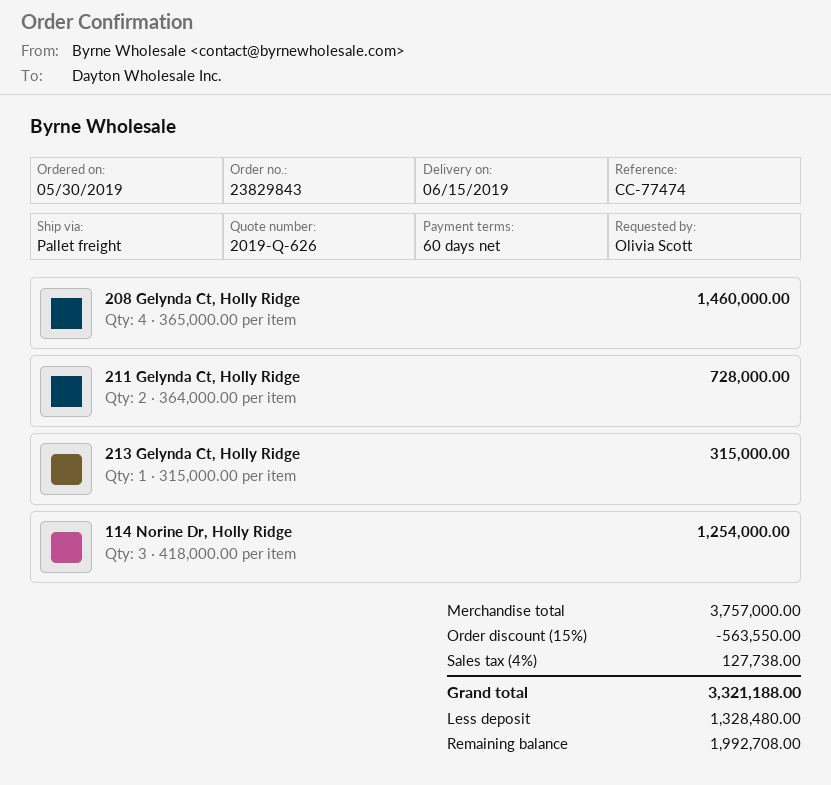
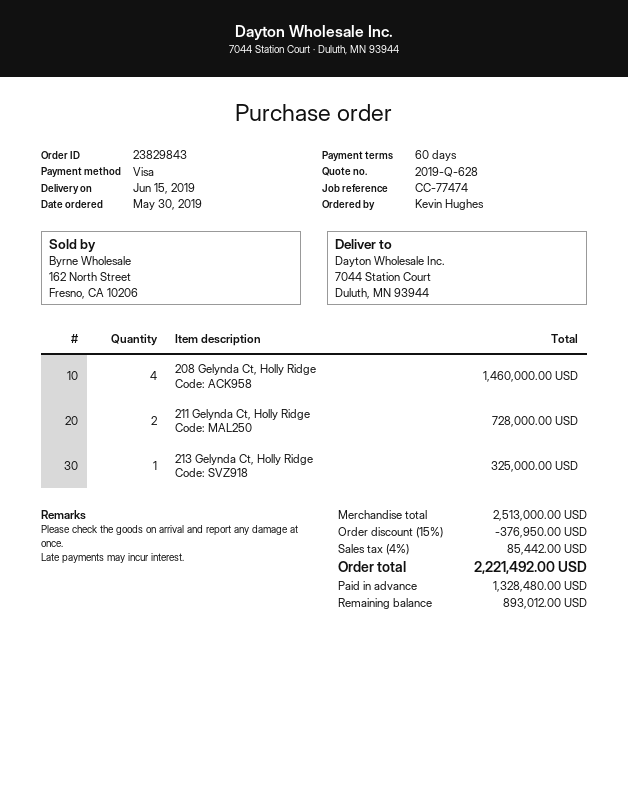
quote number: 2019-Q-626 -> 2019-Q-628
ordered by: Olivia Scott -> Kevin Hughes
213 Gelynda Ct, Holly Ridge: 1 for 315000.00 -> 1 for 325000.00
114 Norine Dr, Holly Ridge: 3 for 1254000.00 -> none
subtotal: 3757000.00 -> 2513000.00
discount: 15% = 563550.00 -> 15% = 376950.00
tax: 4% = 127738.00 -> 4% = 85442.00
total: 3321188.00 -> 2221492.00
balance: 1992708.00 -> 893012.00

